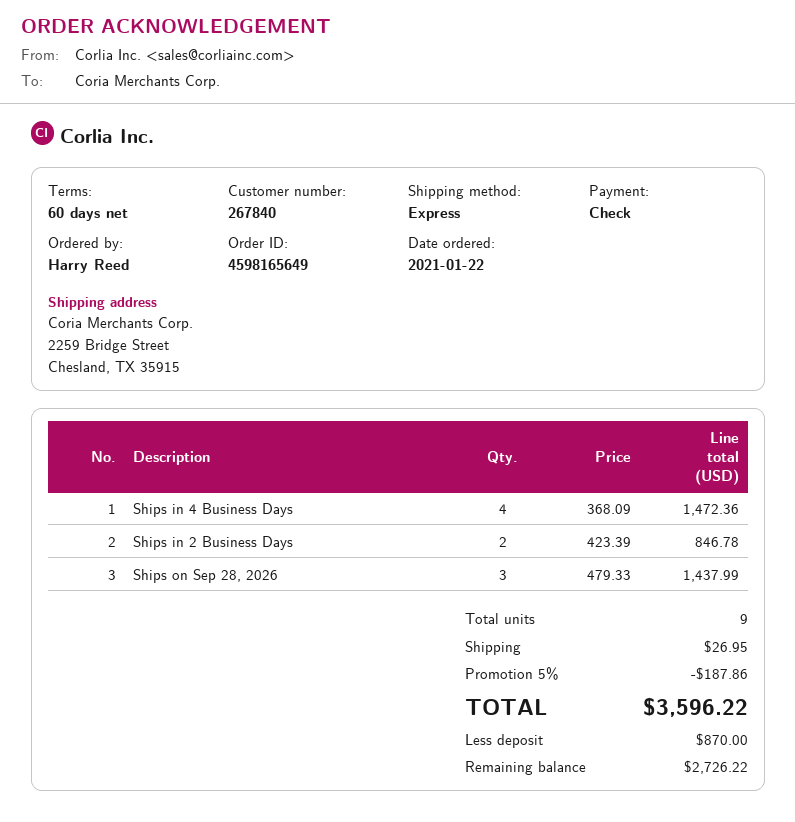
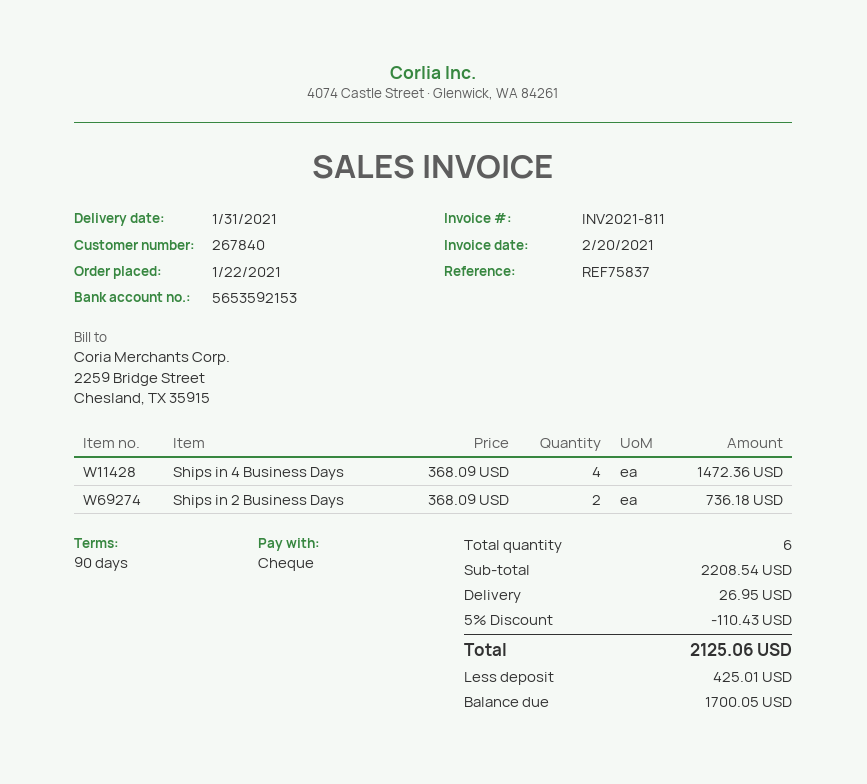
payment terms: 60 days -> 90 days
Ships in 2 Business Days: 2 x 423.39 = 846.78 -> 2 x 368.09 = 736.18
Ships on Sep 28, 2026: 3 x 479.33 = 1437.99 -> none
total quantity: 9 -> 6
discount: 5% = 187.86 -> 5% = 110.43
total: 3596.22 -> 2125.06
deposit: 870.00 -> 425.01
balance: 2726.22 -> 1700.05

